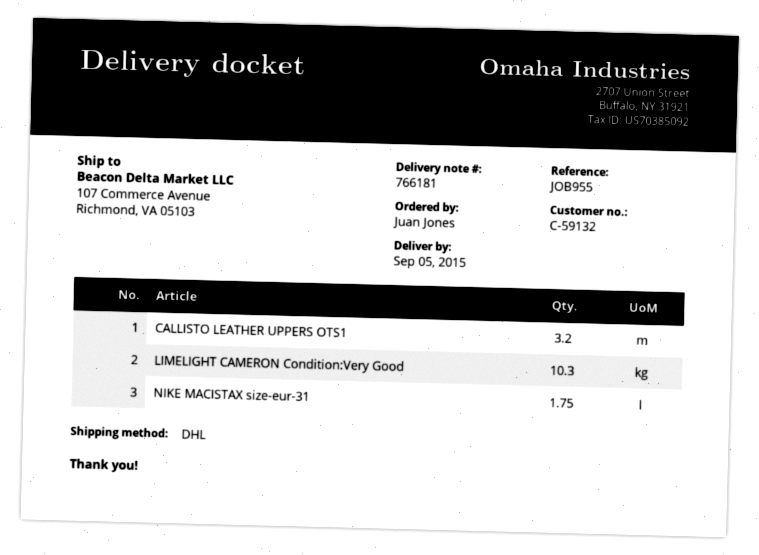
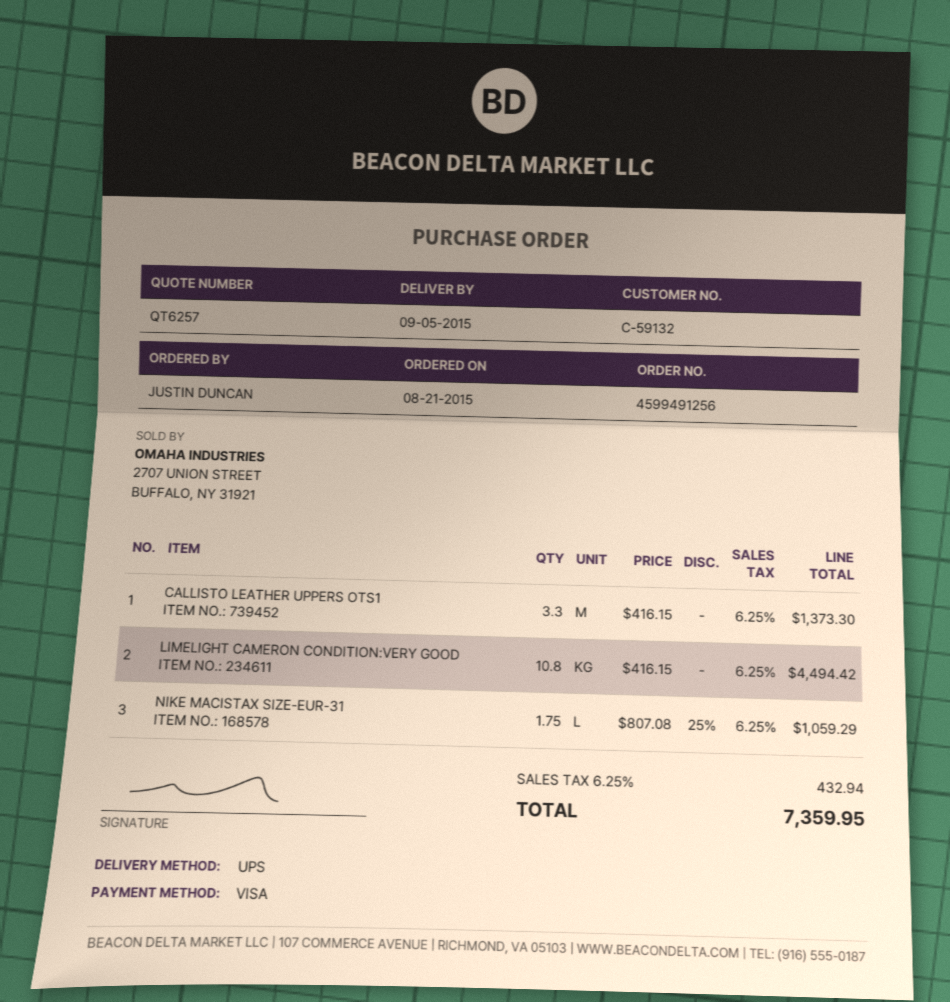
ordered by: Juan Jones -> JUSTIN DUNCAN
shipping method: DHL -> UPS
CALLISTO LEATHER UPPERS OTS1: 3.2 -> 3.3
LIMELIGHT CAMERON Condition:Very Good: 10.3 -> 10.8

